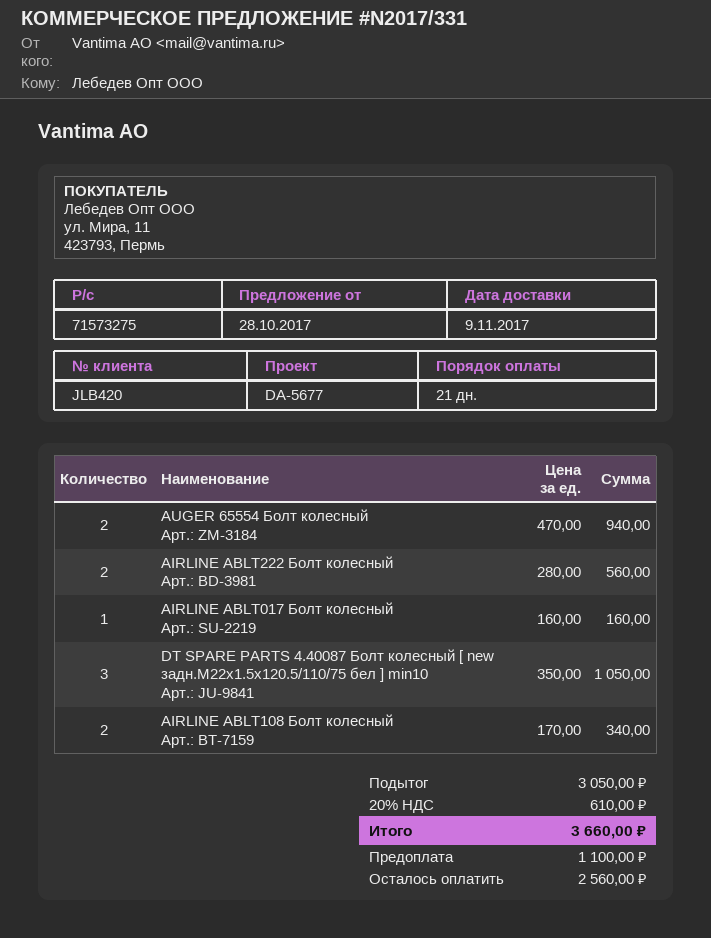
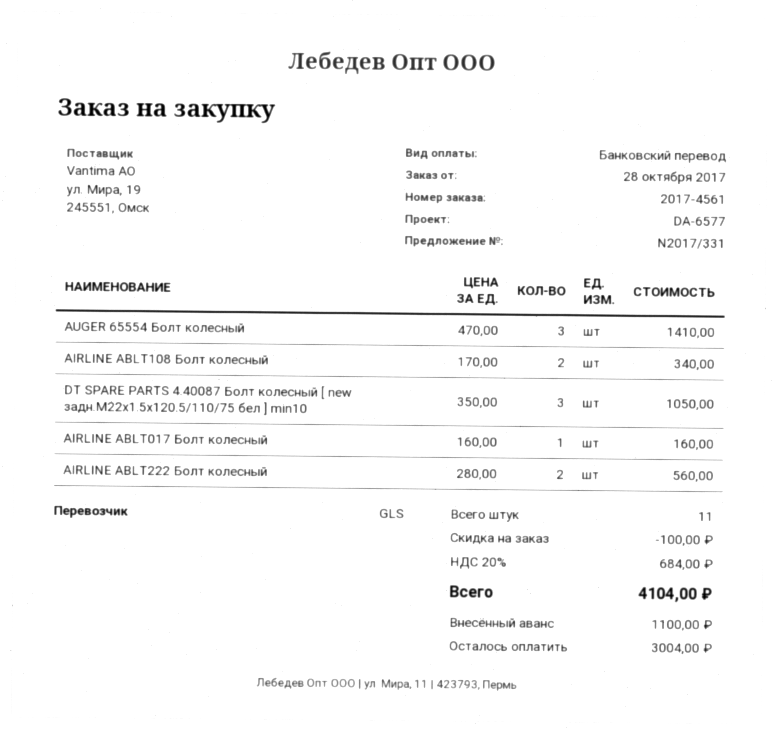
reference: DA-5677 -> DA-6577
AUGER 65554 Болт колесный: 2 x 470.00 = 940.00 -> 3 x 470.00 = 1410.00
discount: none -> 100.00
tax: 20% = 610.00 -> 20% = 684.00
total: 3660.00 -> 4104.00
balance: 2560.00 -> 3004.00

